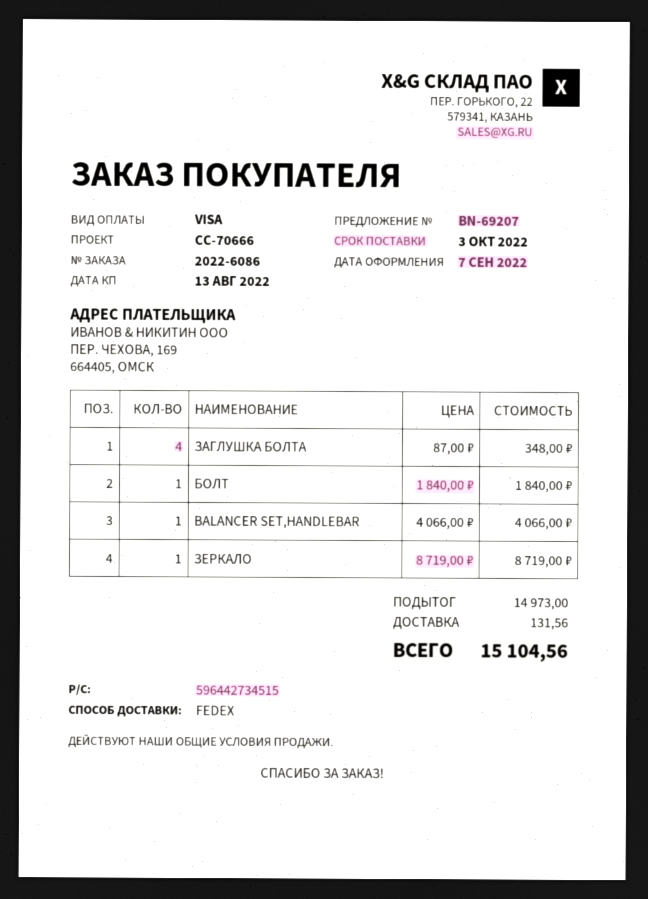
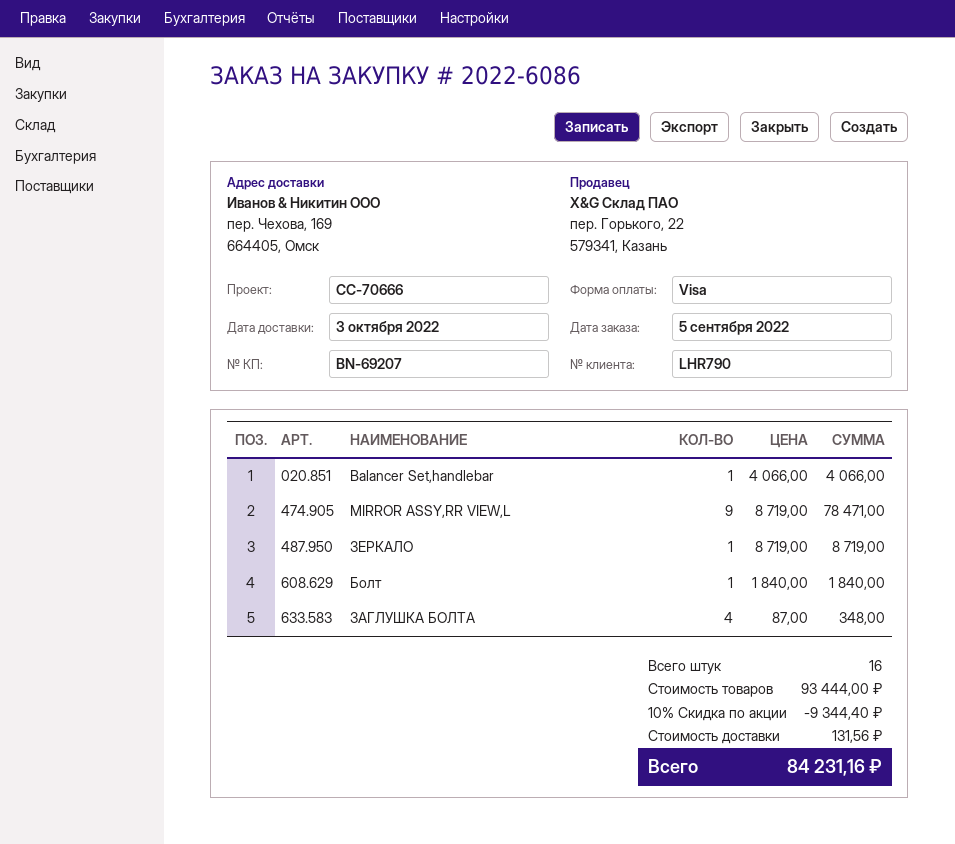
order date: 2022-09-07 -> 2022-09-05
MIRROR ASSY,RR VIEW,L: none -> 9 x 8719.00 = 78471.00
subtotal: 14973.00 -> 93444.00
discount: none -> 10% = 9344.40
total: 15104.56 -> 84231.16

